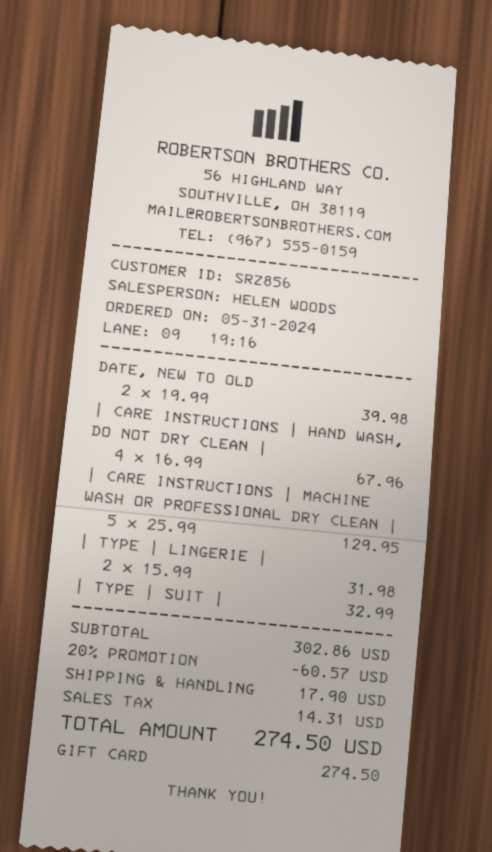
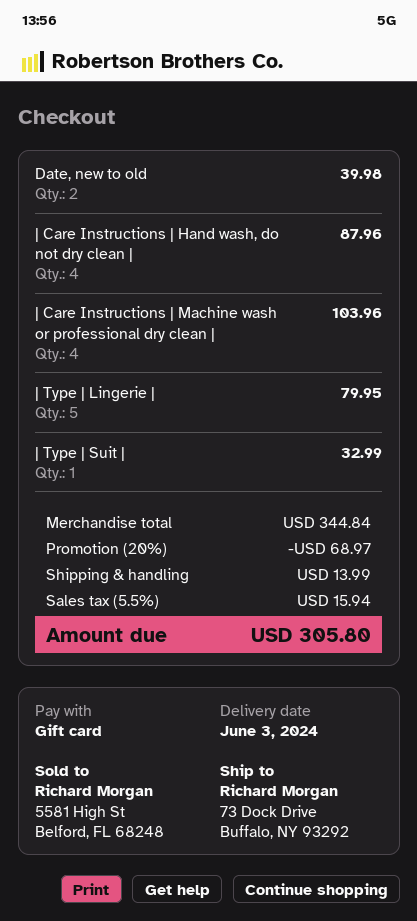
| CARE INSTRUCTIONS | HAND WASH, DO NOT DRY CLEAN |: 4 for 67.96 -> 4 for 87.96
| CARE INSTRUCTIONS | MACHINE WASH OR PROFESSIONAL DRY CLEAN |: 5 for 129.95 -> 4 for 103.96
| TYPE | LINGERIE |: 2 for 31.98 -> 5 for 79.95
subtotal: 302.86 -> 344.84
discount: 20% = 60.57 -> 20% = 68.97
shipping: 17.90 -> 13.99
tax: 14.31 -> 15.94
total: 274.50 -> 305.80

